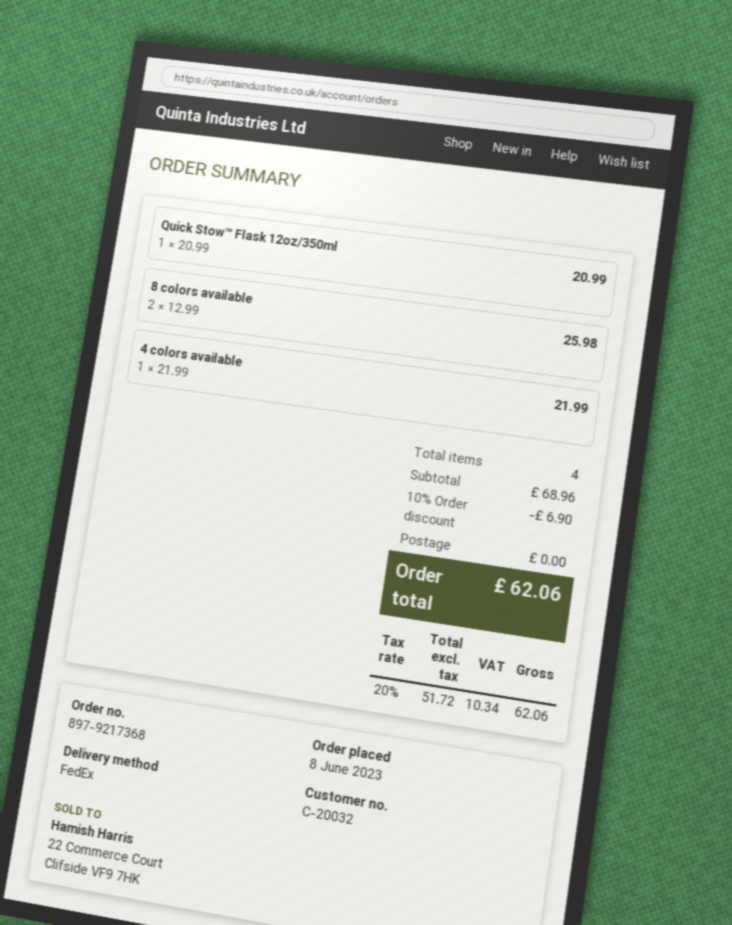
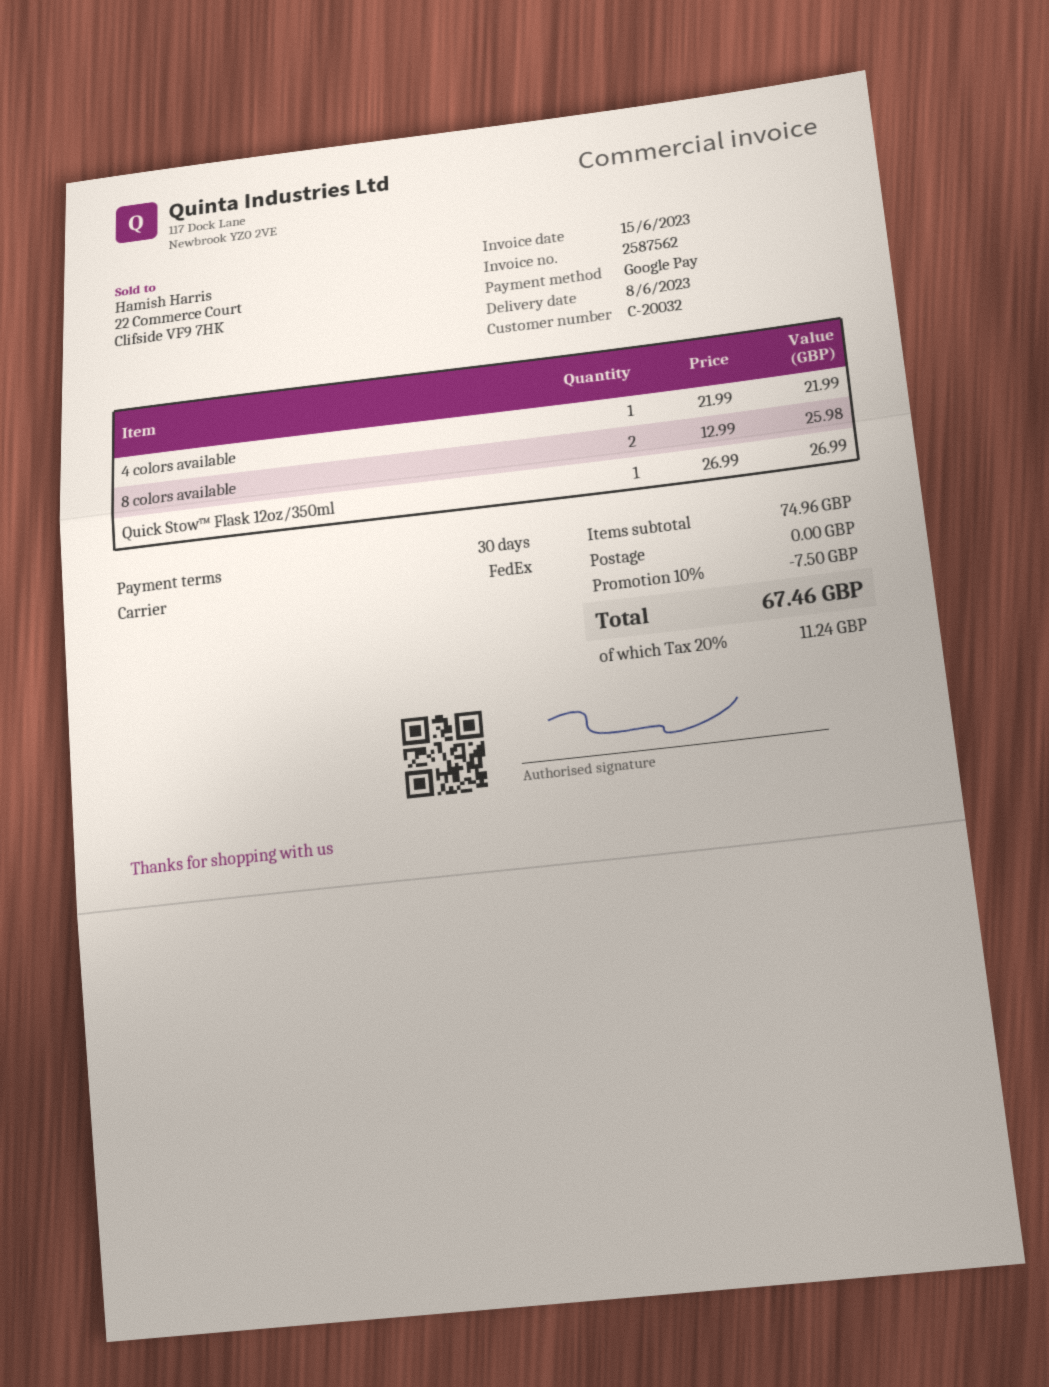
Quick Stow™ Flask 12oz/350ml: 1 x 20.99 = 20.99 -> 1 x 26.99 = 26.99
subtotal: 68.96 -> 74.96
discount: 10% = 6.90 -> 10% = 7.50
tax: 20% = 10.34 -> 20% = 11.24
total: 62.06 -> 67.46

